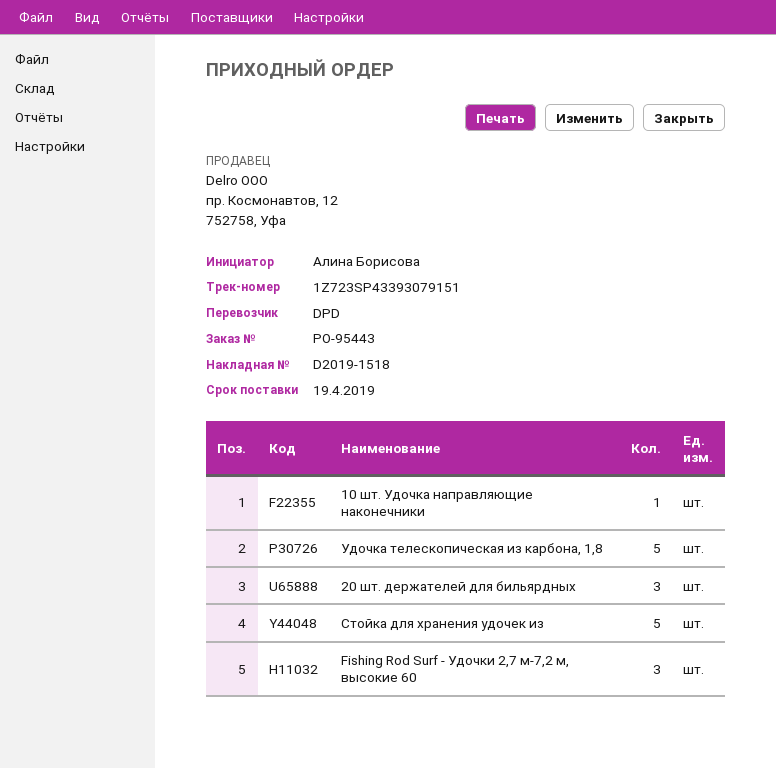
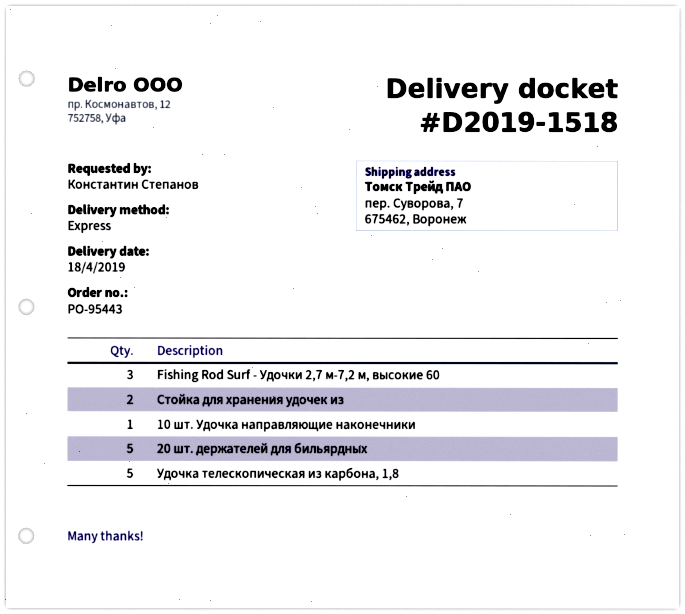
delivery date: 2019-04-19 -> 2019-04-18
ordered by: Алина Борисова -> Константин Степанов
shipping method: DPD -> express
20 шт. держателей для бильярдных: 3 -> 5
Стойка для хранения удочек из: 5 -> 2

